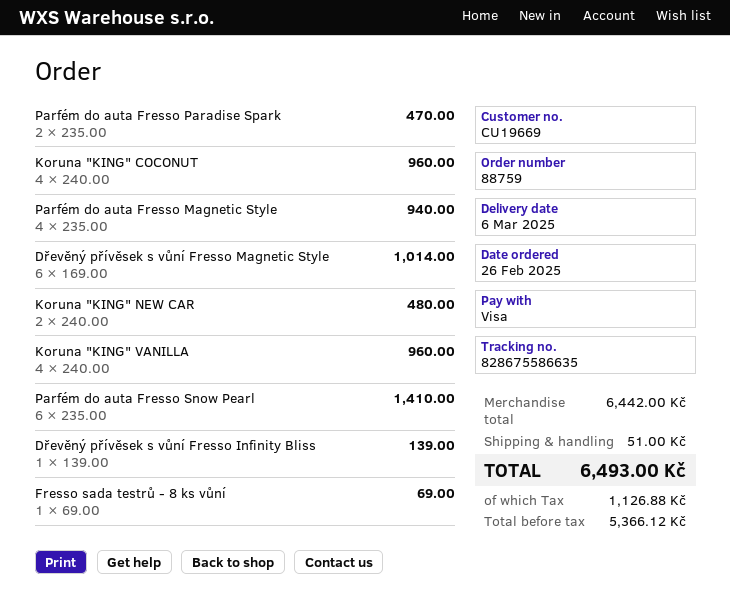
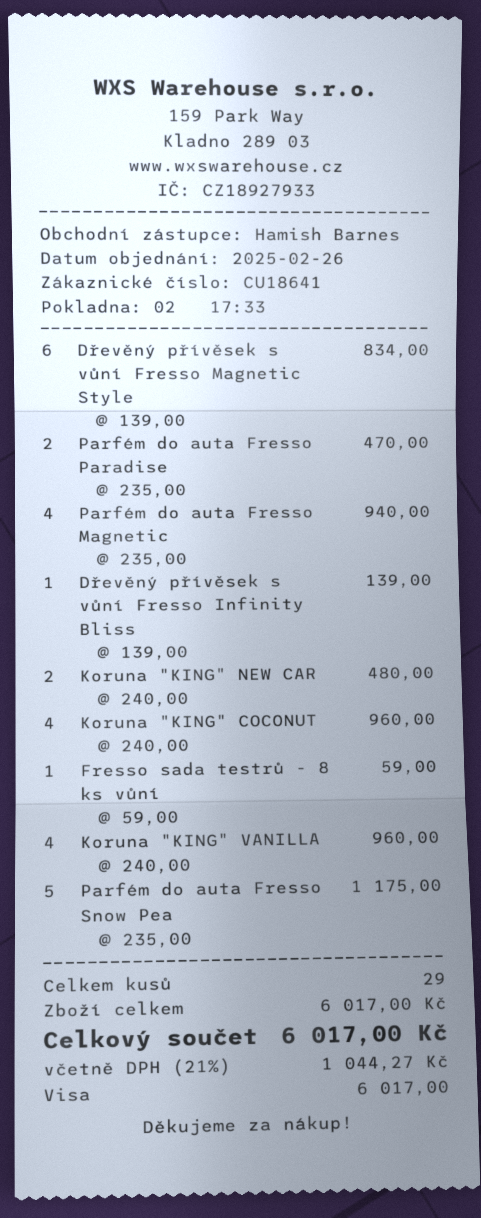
customer number: CU19669 -> CU18641
Dřevěný přívěsek s vůní Fresso Magnetic Style: 6 x 169.00 = 1014.00 -> 6 x 139.00 = 834.00
Parfém do auta Fresso Snow Pearl: 6 x 235.00 = 1410.00 -> 5 x 235.00 = 1175.00
Fresso sada testrů - 8 ks vůní: 1 x 69.00 = 69.00 -> 1 x 59.00 = 59.00
subtotal: 6442.00 -> 6017.00
shipping: 51.00 -> none
tax: 1126.88 -> 1044.27
total: 6493.00 -> 6017.00

